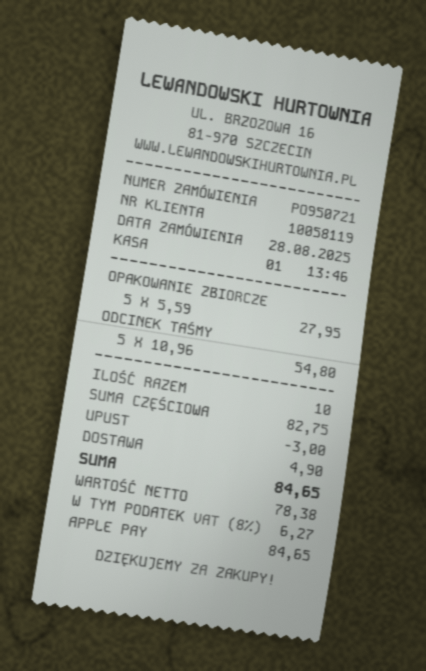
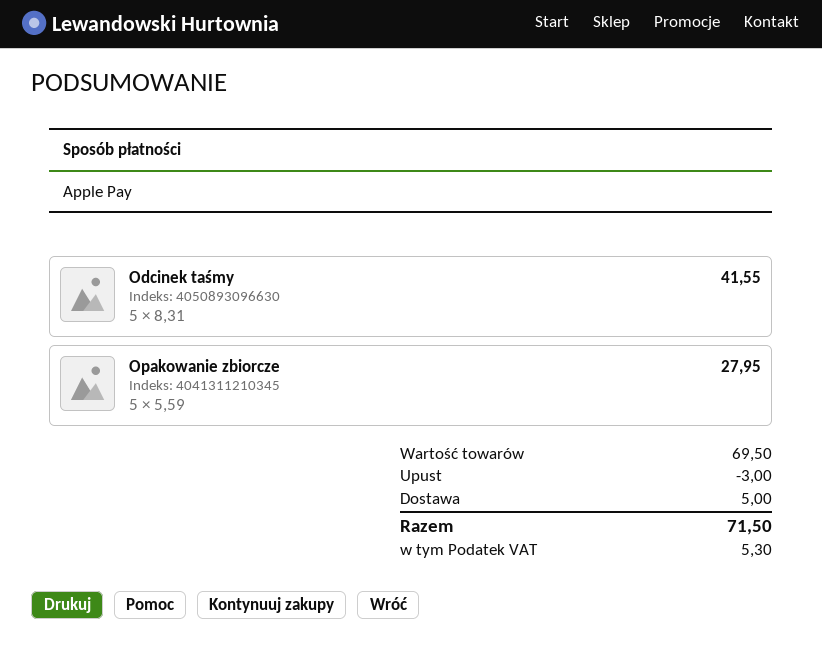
ODCINEK TAŚMY: 5 x 10.96 = 54.80 -> 5 x 8.31 = 41.55
subtotal: 82.75 -> 69.50
shipping: 4.90 -> 5.00
tax: 6.27 -> 5.30
total: 84.65 -> 71.50

